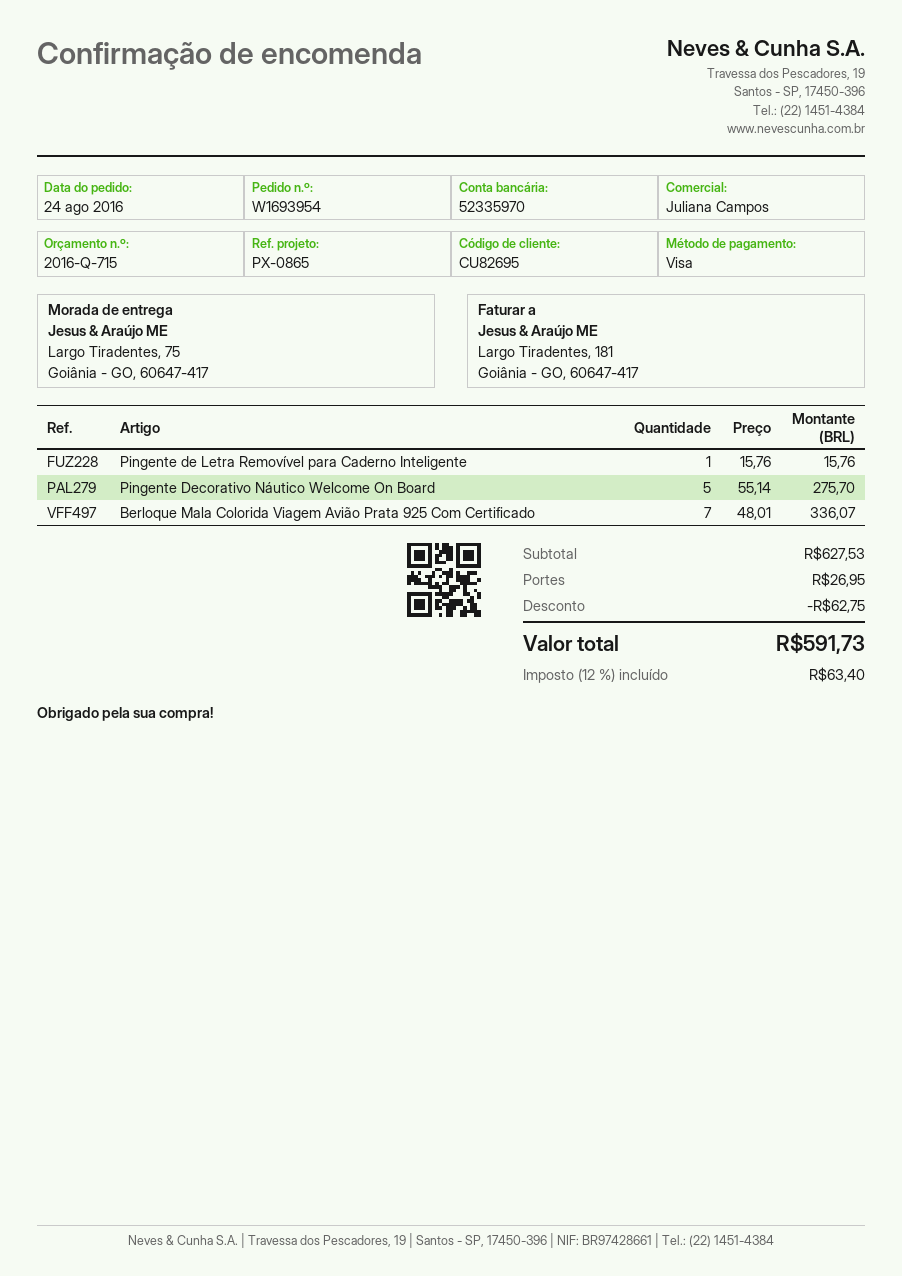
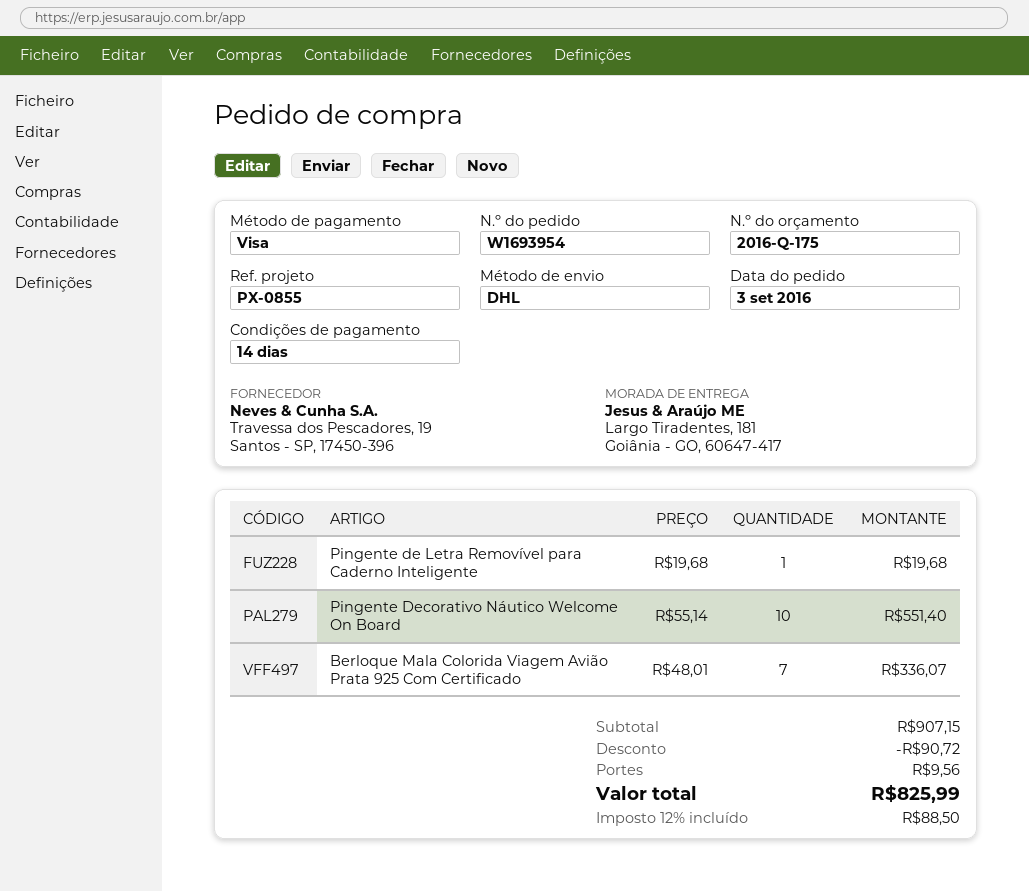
quote number: 2016-Q-715 -> 2016-Q-175
order date: 2016-08-24 -> 2016-09-03
reference: PX-0865 -> PX-0855
ship to: Largo Tiradentes, 75, Goiânia - GO, 60647-417 -> Largo Tiradentes, 181, Goiânia - GO, 60647-417
Pingente de Letra Removível para Caderno Inteligente: 1 x 15.76 = 15.76 -> 1 x 19.68 = 19.68
Pingente Decorativo Náutico Welcome On Board: 5 x 55.14 = 275.70 -> 10 x 55.14 = 551.40
subtotal: 627.53 -> 907.15
discount: 62.75 -> 90.72
shipping: 26.95 -> 9.56
tax: 12% = 63.40 -> 12% = 88.50
total: 591.73 -> 825.99

